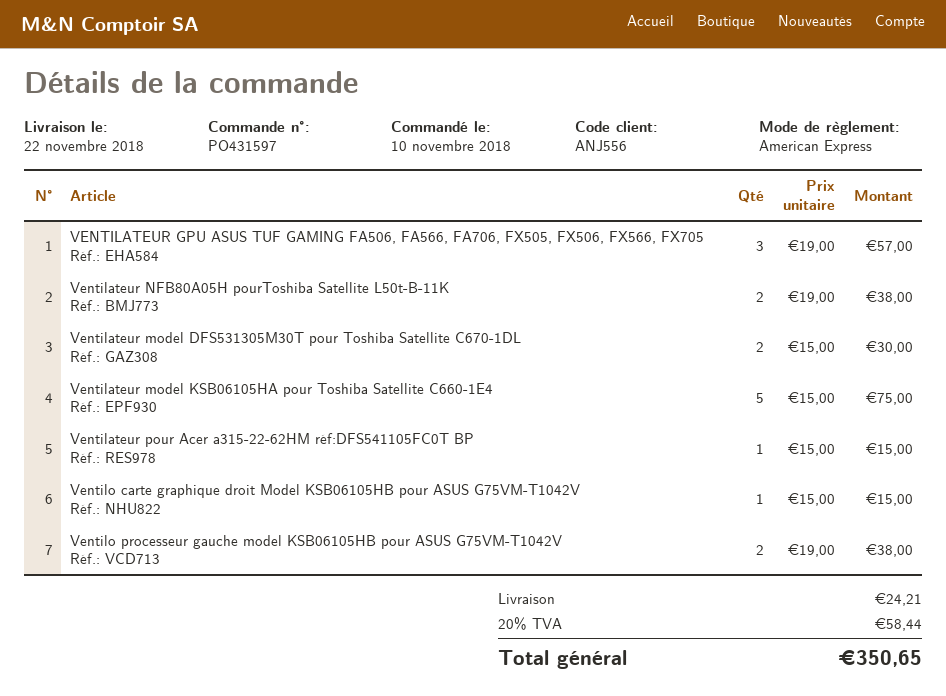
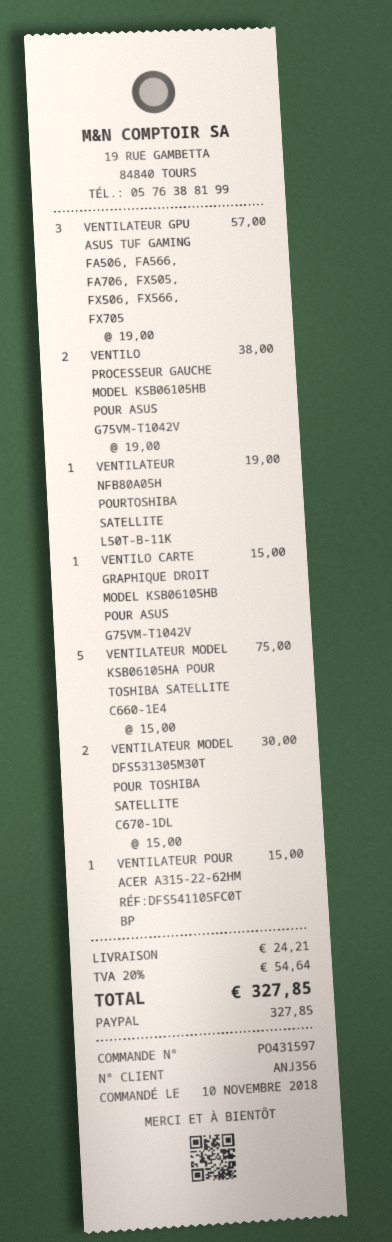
customer number: ANJ556 -> ANJ356
payment method: American Express -> PayPal
Ventilateur NFB80A05H pourToshiba Satellite L50t-B-11K: 2 x 19.00 = 38.00 -> 1 x 19.00 = 19.00
tax: 20% = 58.44 -> 20% = 54.64
total: 350.65 -> 327.85

